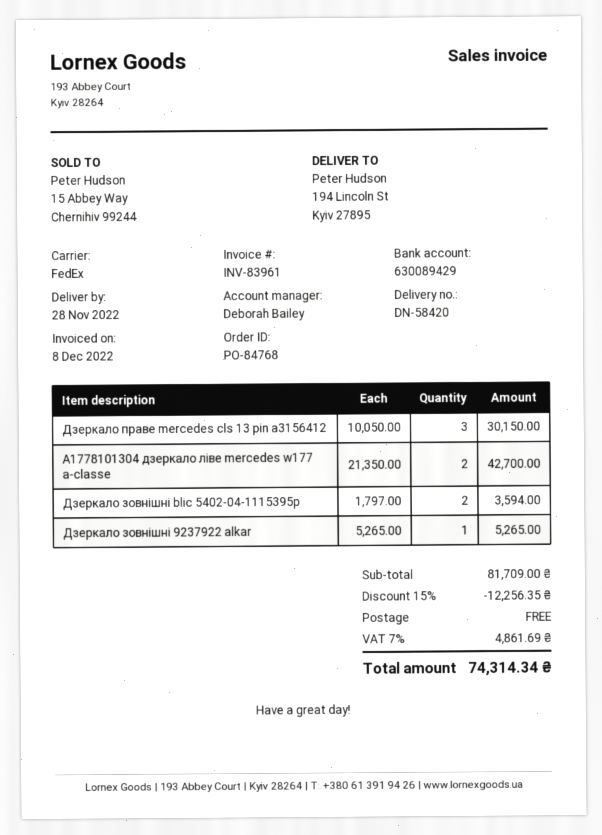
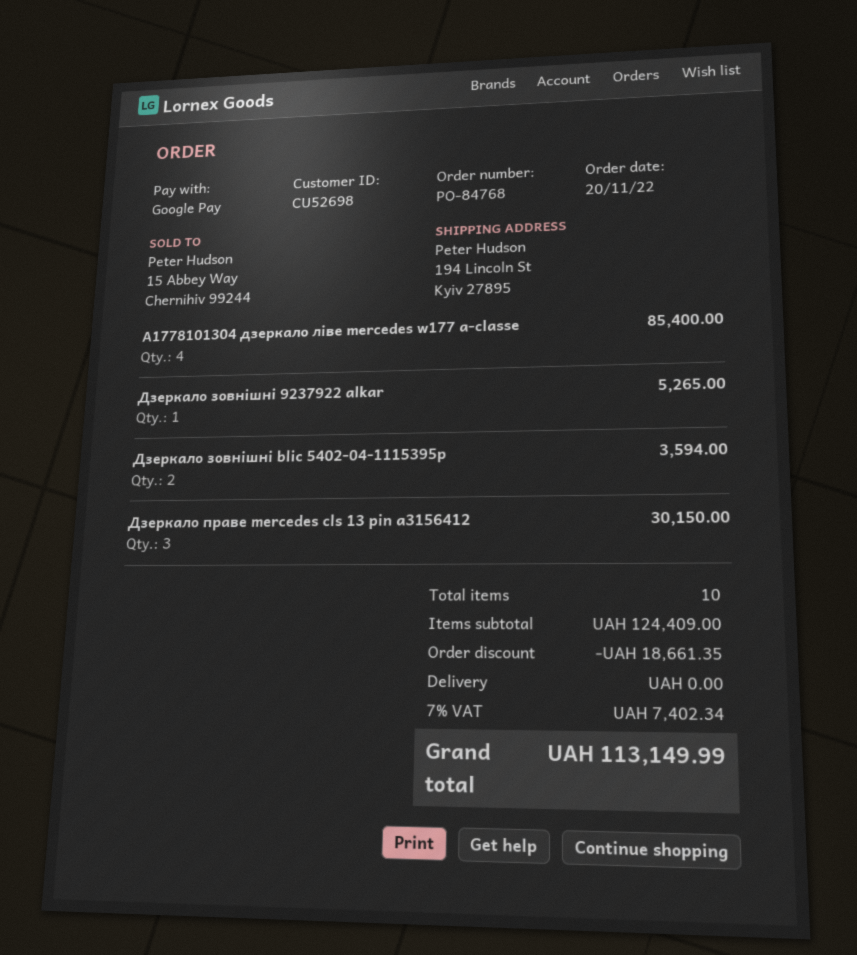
A1778101304 дзеркало ліве mercedes w177 a-classe: 2 for 42700.00 -> 4 for 85400.00
subtotal: 81709.00 -> 124409.00
discount: 12256.35 -> 18661.35
tax: 7% = 4861.69 -> 7% = 7402.34
total: 74314.34 -> 113149.99

